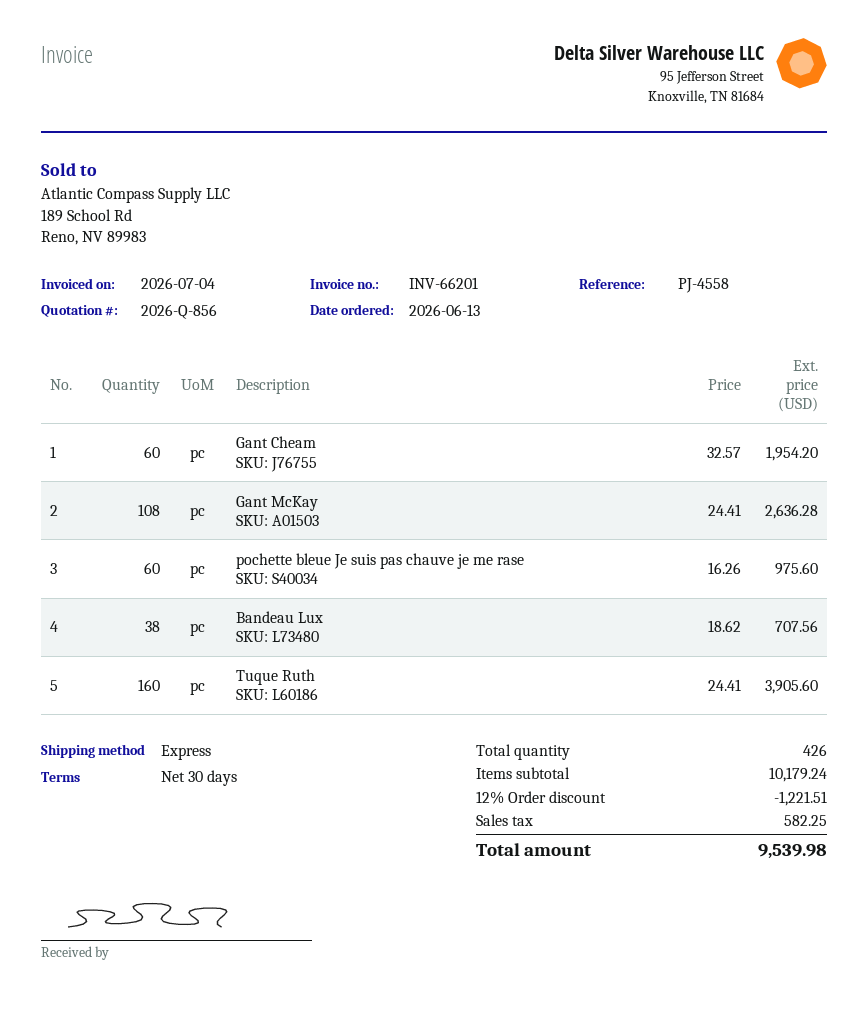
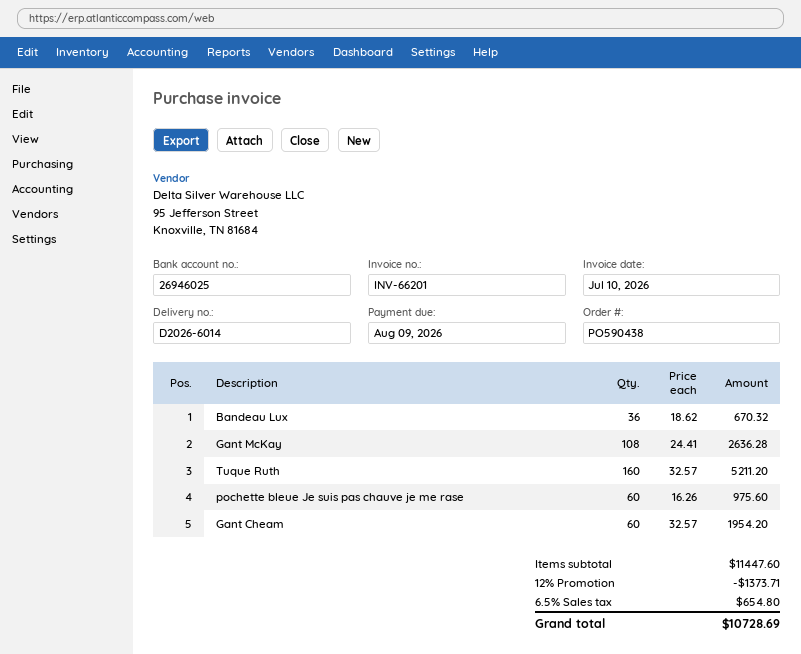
invoice date: 2026-07-04 -> 2026-07-10
Bandeau Lux: 38 x 18.62 = 707.56 -> 36 x 18.62 = 670.32
Tuque Ruth: 160 x 24.41 = 3905.60 -> 160 x 32.57 = 5211.20
subtotal: 10179.24 -> 11447.60
discount: 12% = 1221.51 -> 12% = 1373.71
tax: 582.25 -> 654.80
total: 9539.98 -> 10728.69

